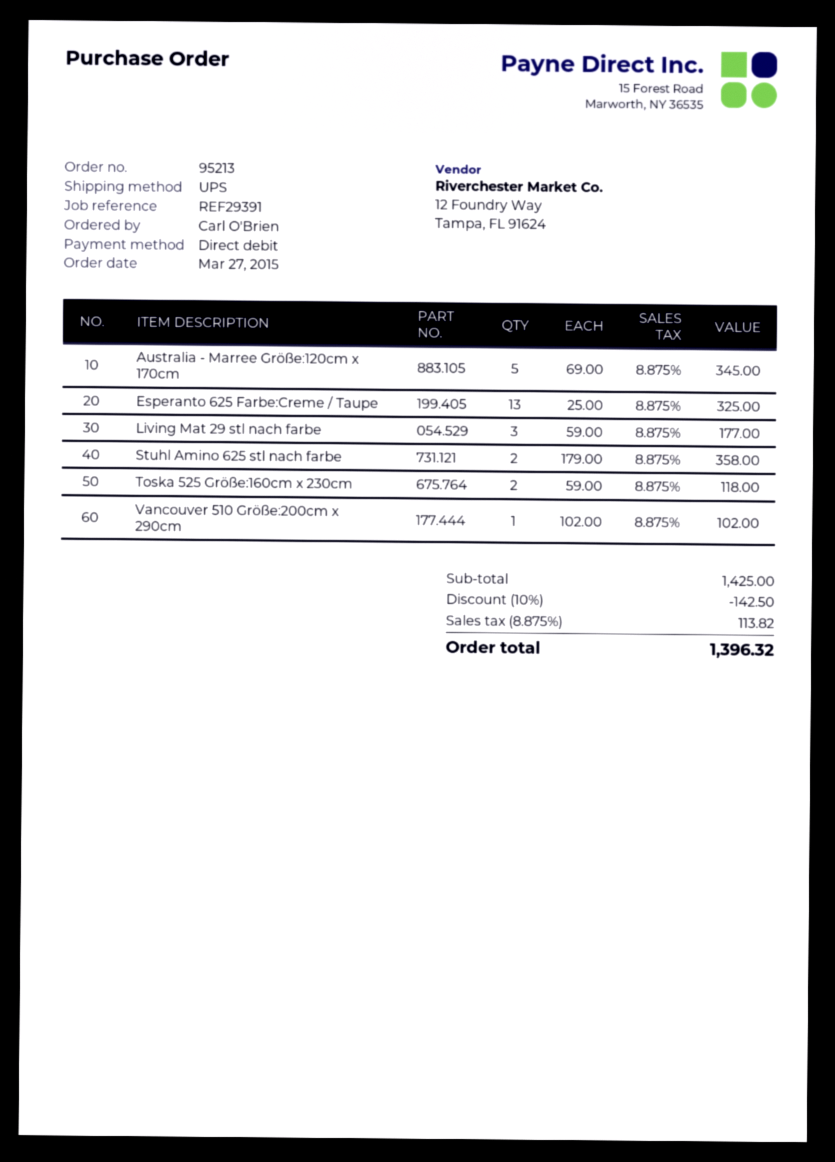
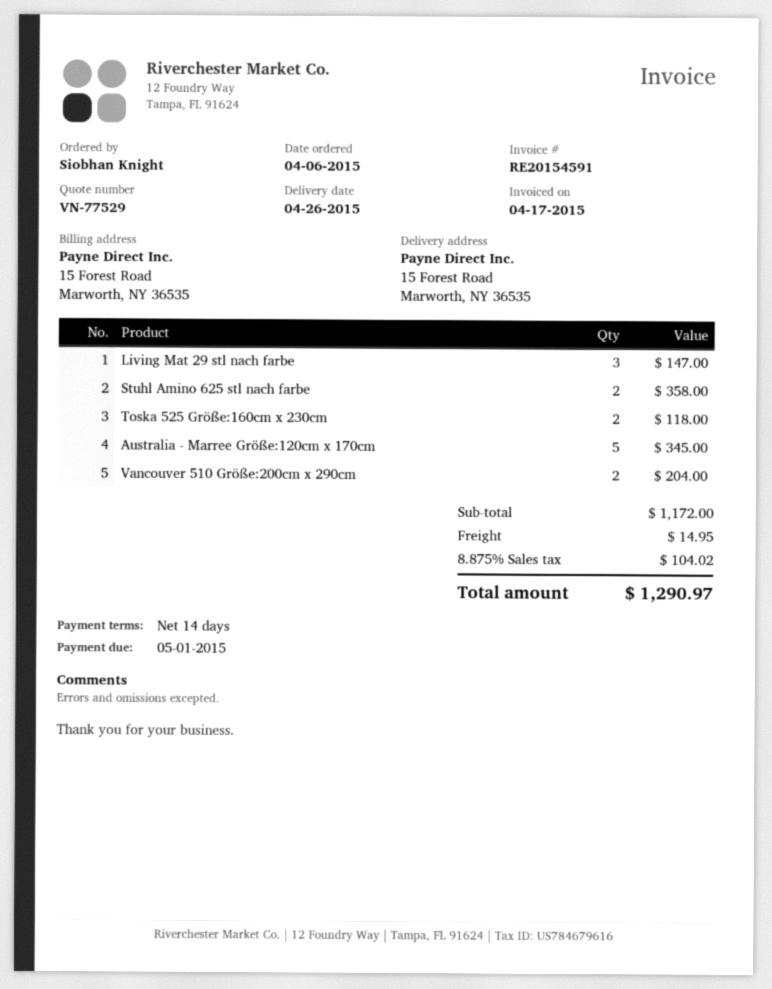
order date: 2015-03-27 -> 2015-04-06
ordered by: Carl O'Brien -> Siobhan Knight
Esperanto 625 Farbe:Creme / Taupe: 13 for 325.00 -> none
Living Mat 29 stl nach farbe: 3 for 177.00 -> 3 for 147.00
Vancouver 510 Größe:200cm x 290cm: 1 for 102.00 -> 2 for 204.00
subtotal: 1425.00 -> 1172.00
discount: 10% = 142.50 -> none
shipping: none -> 14.95
tax: 8.875% = 113.82 -> 8.875% = 104.02
total: 1396.32 -> 1290.97

